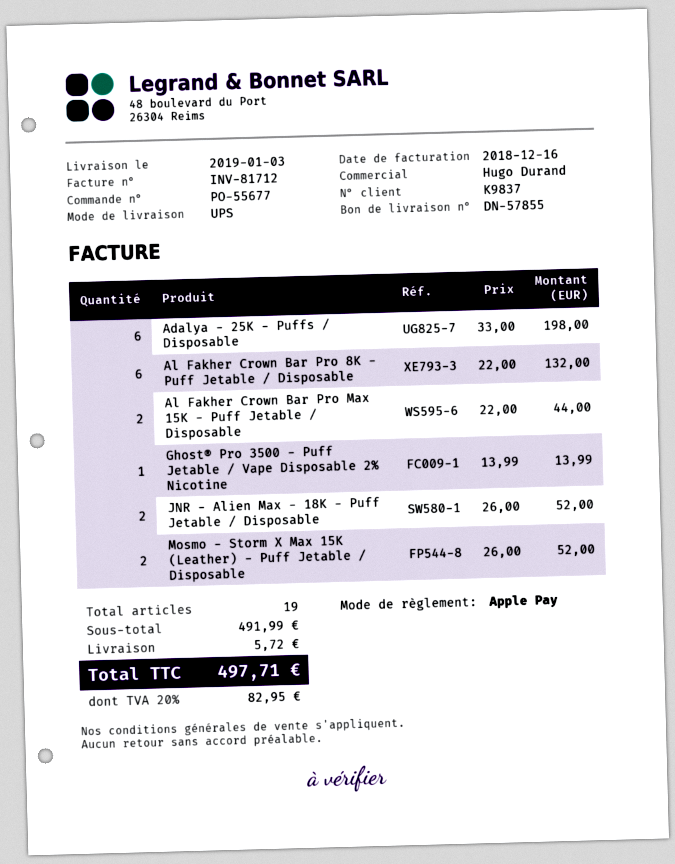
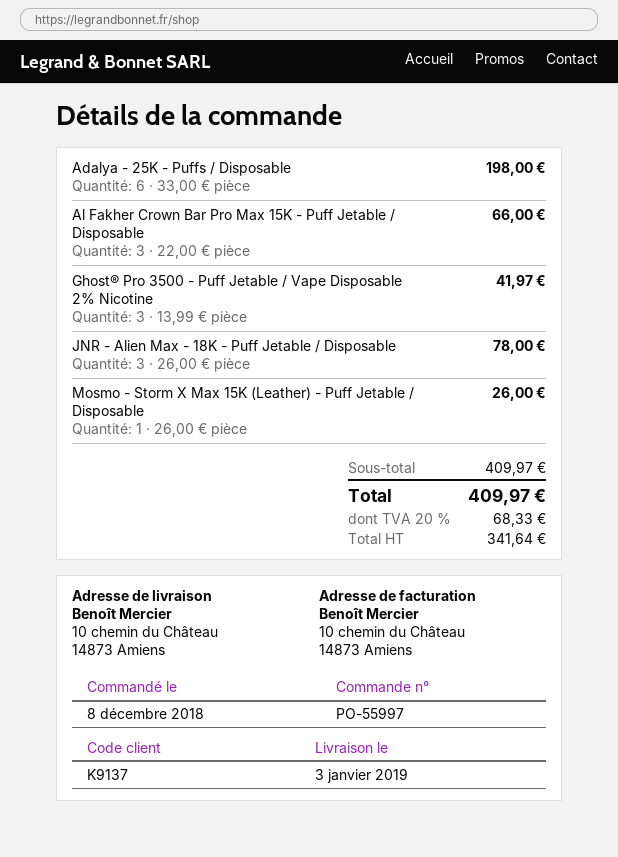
order number: PO-55677 -> PO-55997
customer number: K9837 -> K9137
Al Fakher Crown Bar Pro 8K - Puff Jetable / Disposable: 6 x 22.00 = 132.00 -> none
Al Fakher Crown Bar Pro Max 15K - Puff Jetable / Disposable: 2 x 22.00 = 44.00 -> 3 x 22.00 = 66.00
Ghost® Pro 3500 - Puff Jetable / Vape Disposable 2% Nicotine: 1 x 13.99 = 13.99 -> 3 x 13.99 = 41.97
JNR - Alien Max - 18K - Puff Jetable / Disposable: 2 x 26.00 = 52.00 -> 3 x 26.00 = 78.00
Mosmo - Storm X Max 15K (Leather) - Puff Jetable / Disposable: 2 x 26.00 = 52.00 -> 1 x 26.00 = 26.00
subtotal: 491.99 -> 409.97
shipping: 5.72 -> none
tax: 20% = 82.95 -> 20% = 68.33
total: 497.71 -> 409.97

